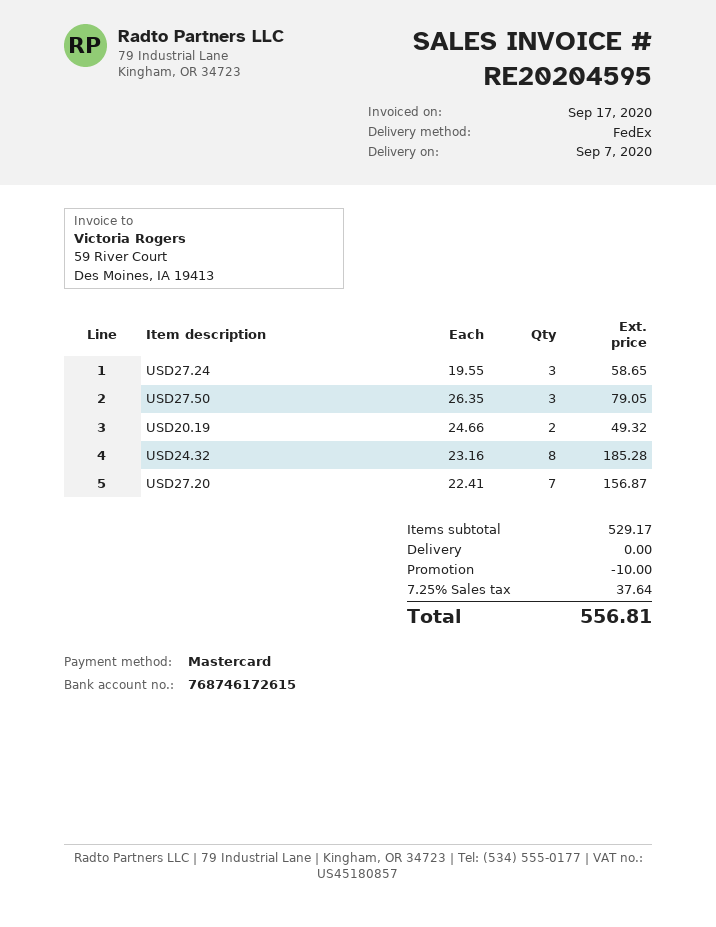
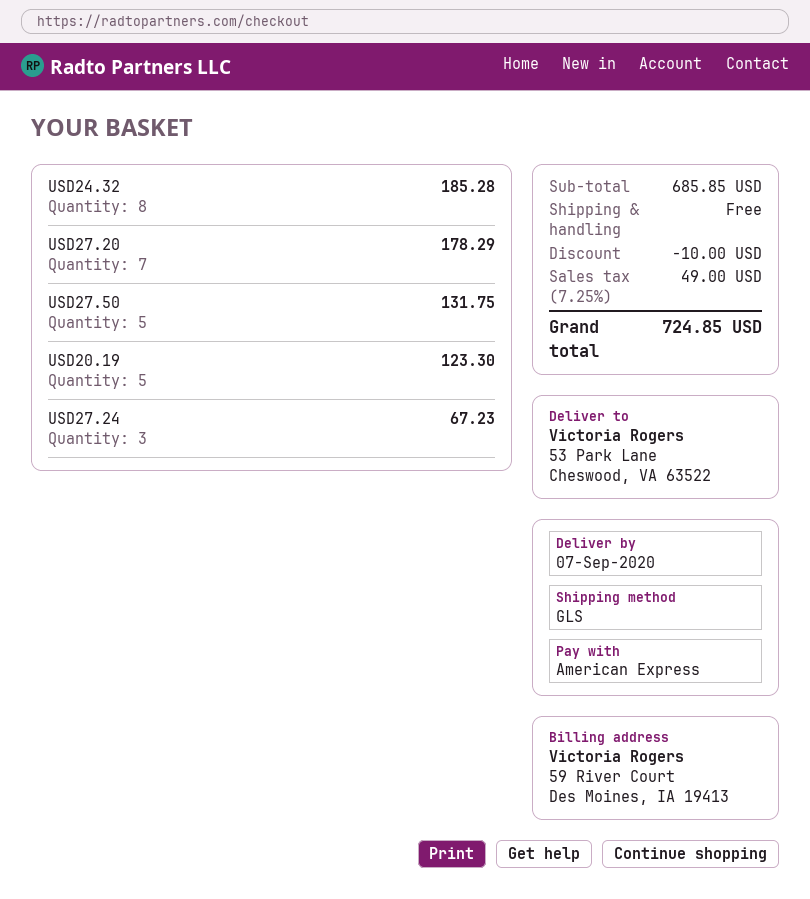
payment method: Mastercard -> American Express
shipping method: FedEx -> GLS
USD27.24: 3 for 58.65 -> 3 for 67.23
USD27.50: 3 for 79.05 -> 5 for 131.75
USD20.19: 2 for 49.32 -> 5 for 123.30
USD27.20: 7 for 156.87 -> 7 for 178.29
subtotal: 529.17 -> 685.85
tax: 7.25% = 37.64 -> 7.25% = 49.00
total: 556.81 -> 724.85

